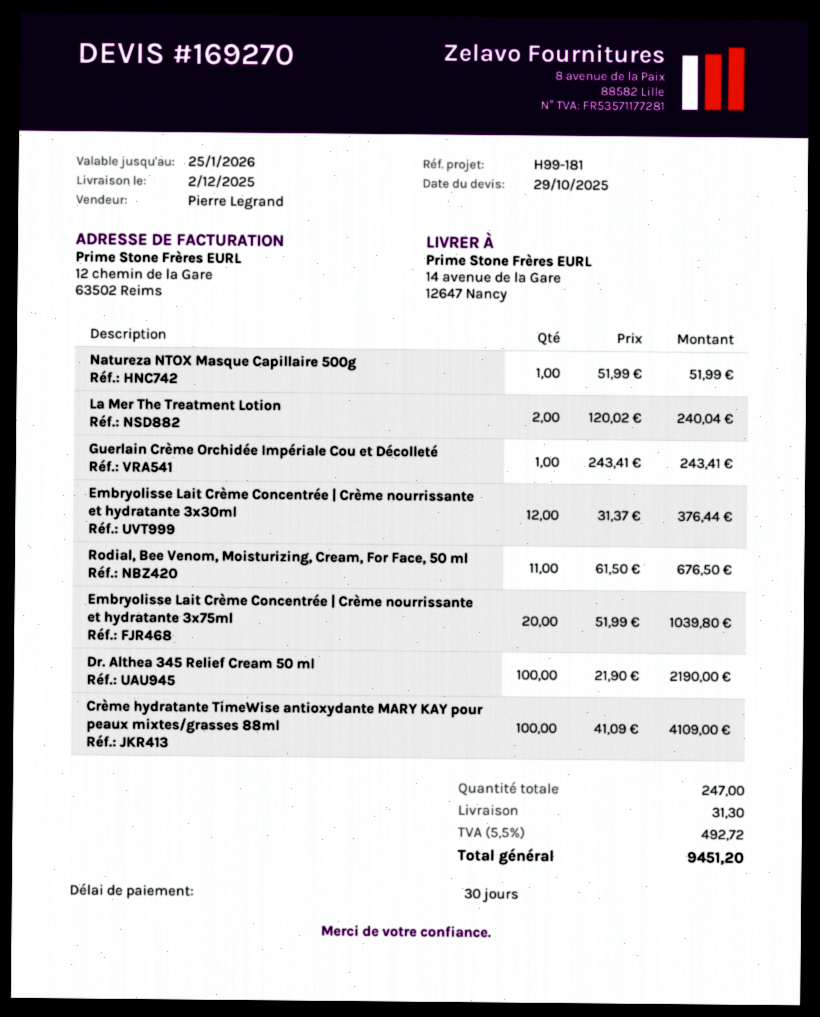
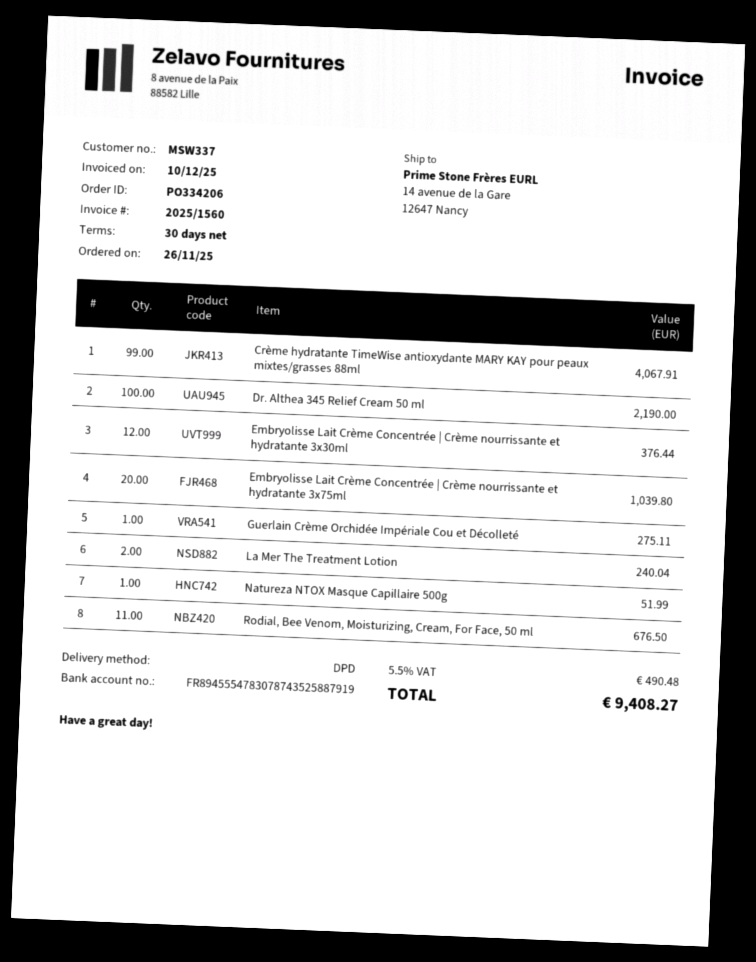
Guerlain Crème Orchidée Impériale Cou et Décolleté: 1 for 243.41 -> 1 for 275.11
Crème hydratante TimeWise antioxydante MARY KAY pour peaux mixtes/grasses 88ml: 100 for 4109.00 -> 99 for 4067.91
shipping: 31.30 -> none
tax: 5.5% = 492.72 -> 5.5% = 490.48
total: 9451.20 -> 9408.27

